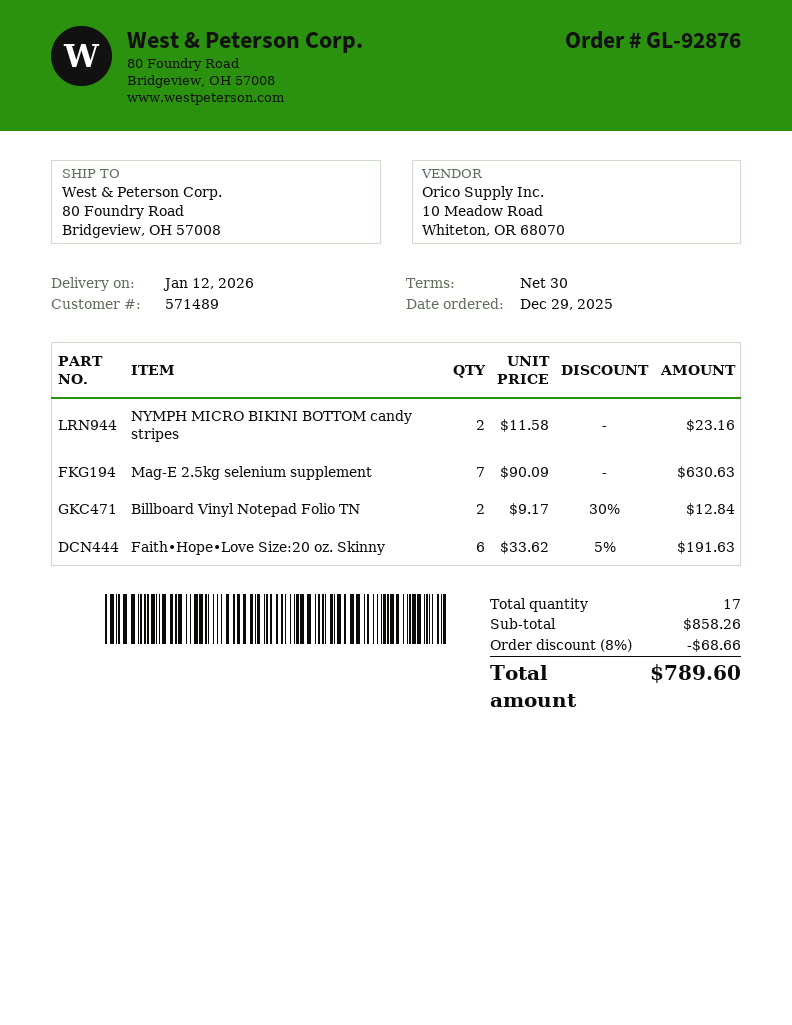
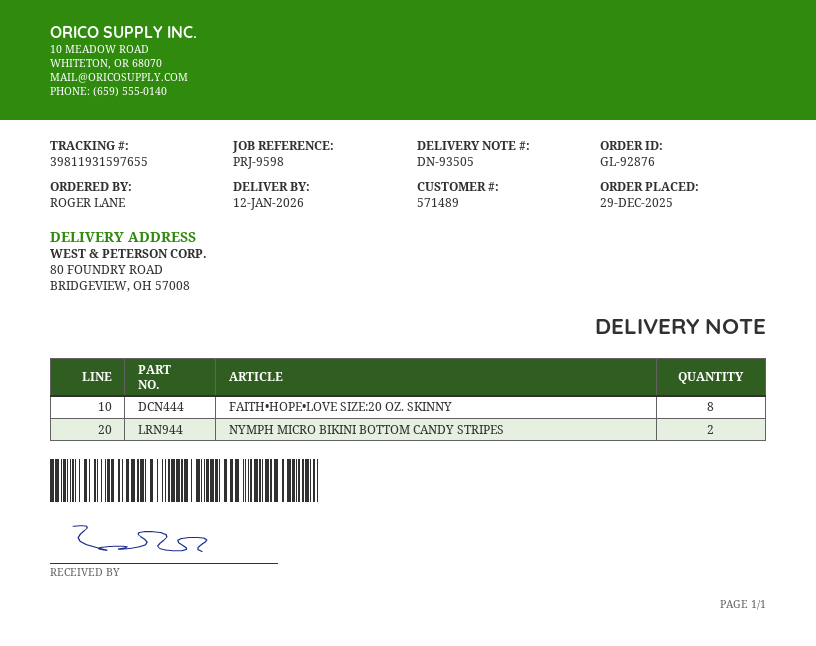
Mag-E 2.5kg selenium supplement: 7 -> none
Billboard Vinyl Notepad Folio TN: 2 -> none
Faith•Hope•Love Size:20 oz. Skinny: 6 -> 8

